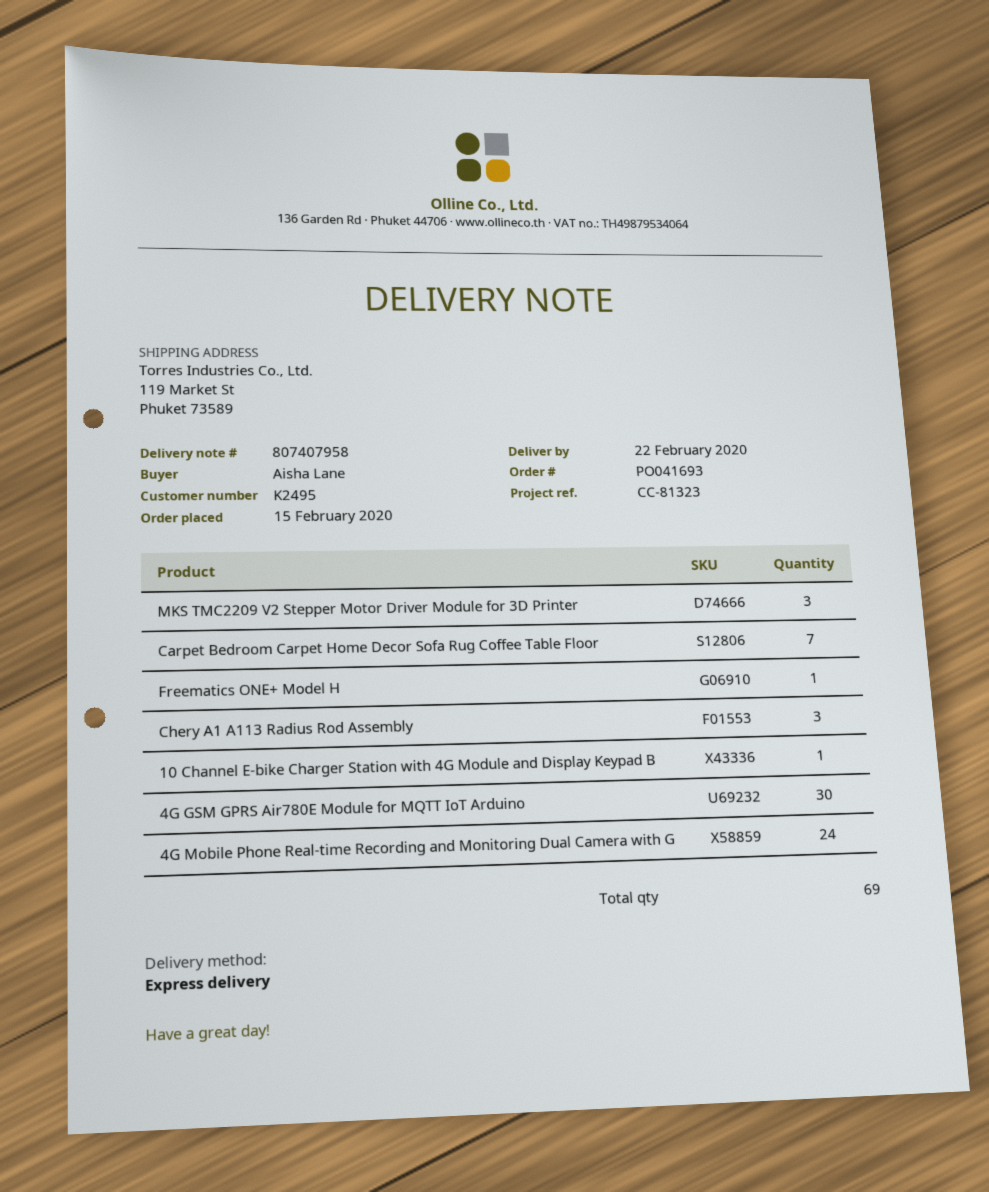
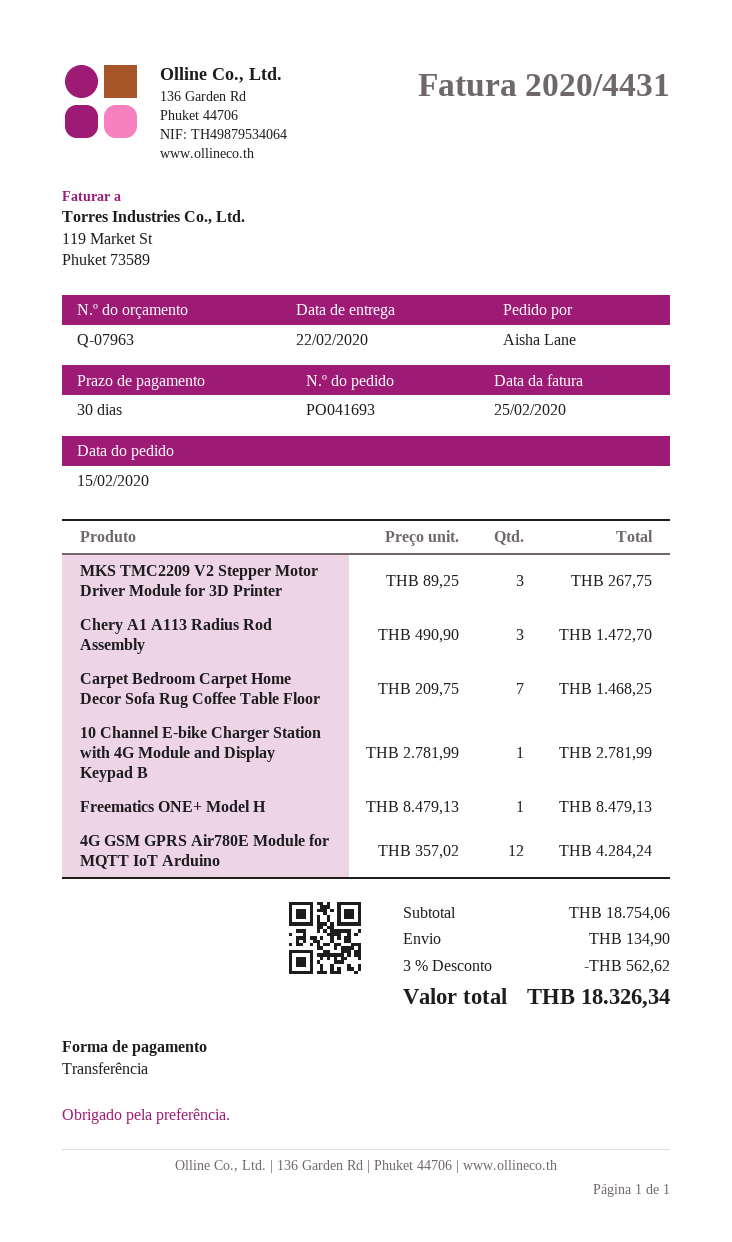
4G GSM GPRS Air780E Module for MQTT IoT Arduino: 30 -> 12
4G Mobile Phone Real-time Recording and Monitoring Dual Camera with G: 24 -> none

